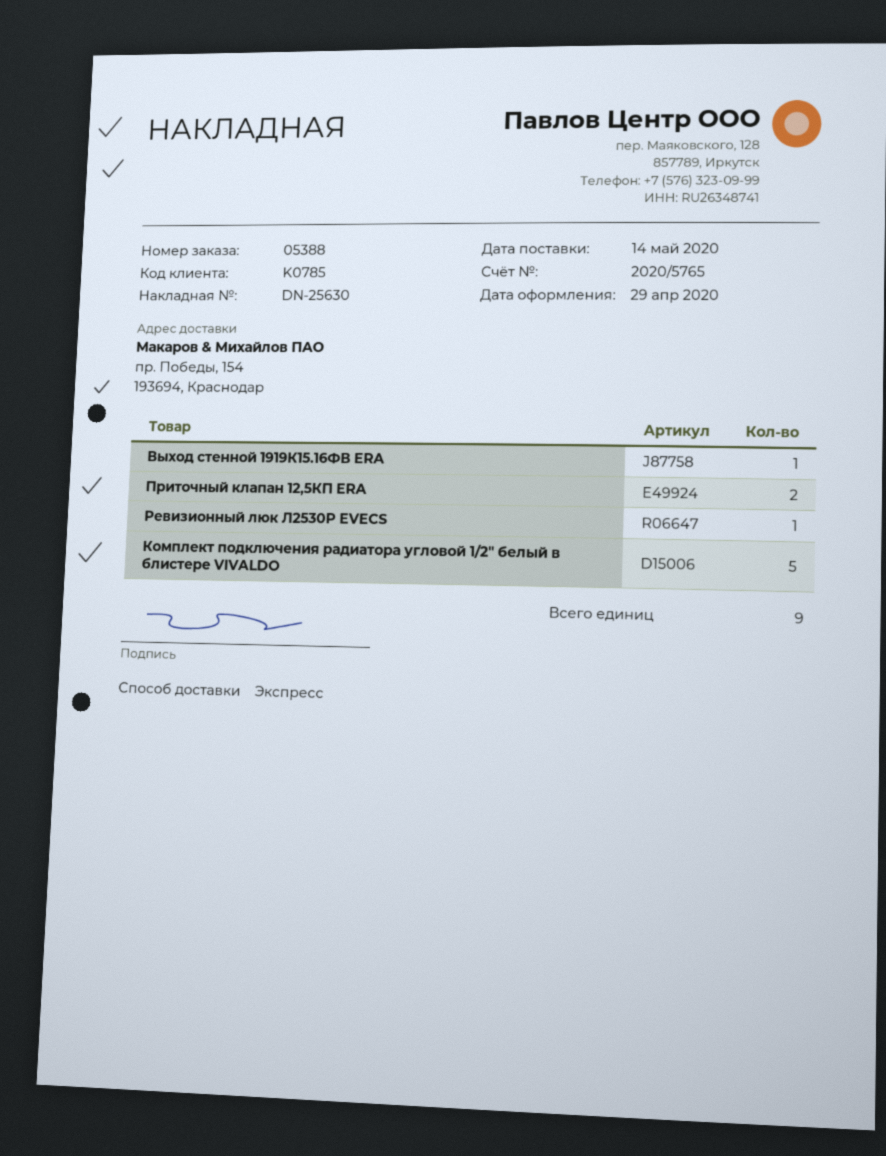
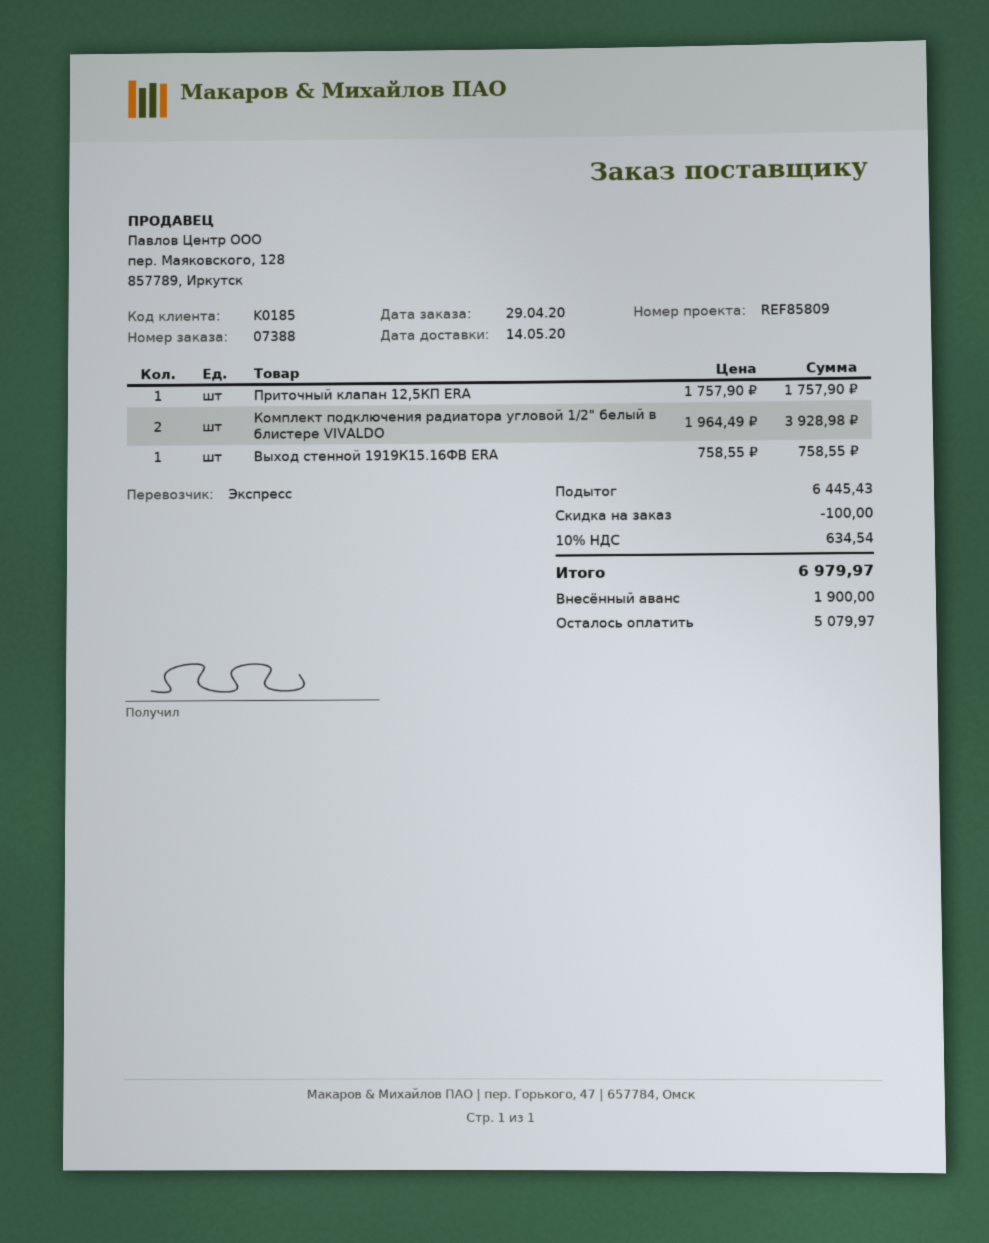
order number: 05388 -> 07388
customer number: K0785 -> K0185
Приточный клапан 12,5КП ERA: 2 -> 1
Ревизионный люк Л2530Р EVECS: 1 -> none
Комплект подключения радиатора угловой 1/2" белый в блистере VIVALDO: 5 -> 2

